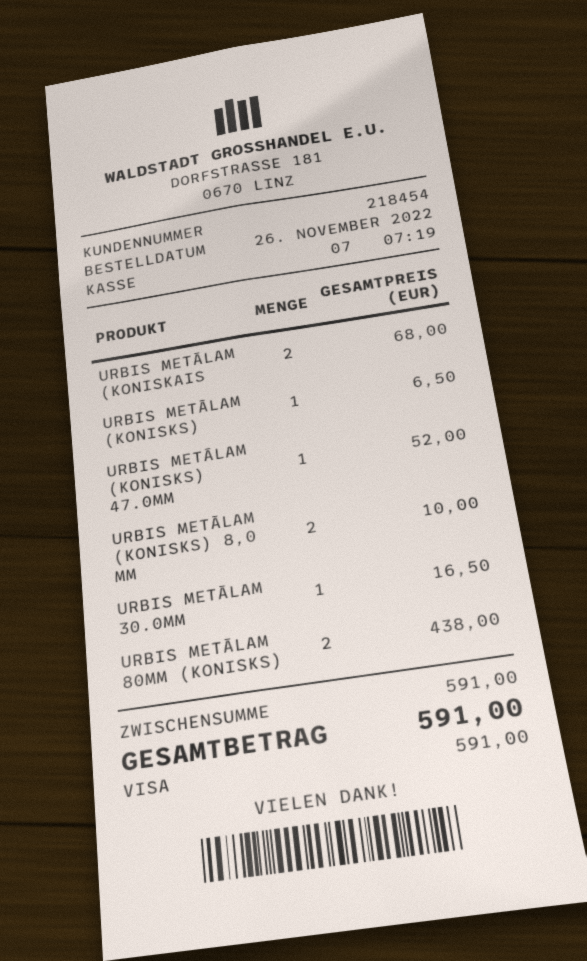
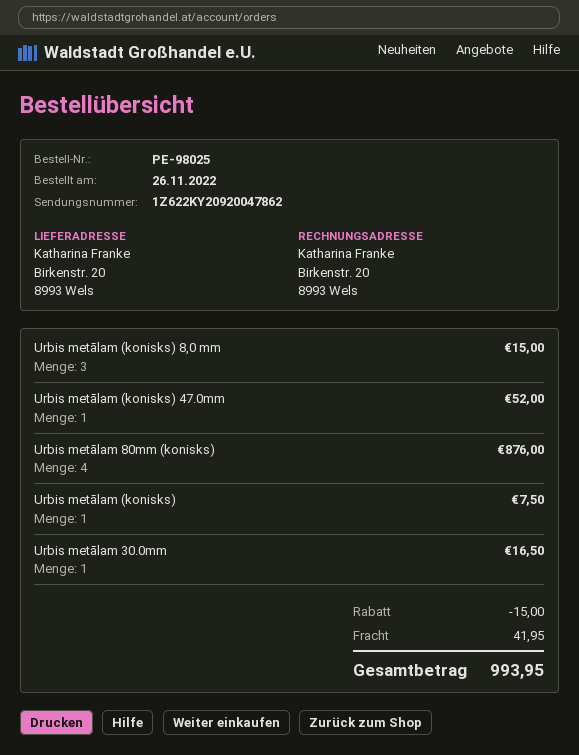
URBIS METĀLAM (KONISKAIS: 2 for 68.00 -> none
URBIS METĀLAM (KONISKS): 1 for 6.50 -> 1 for 7.50
URBIS METĀLAM (KONISKS) 8,0 MM: 2 for 10.00 -> 3 for 15.00
URBIS METĀLAM 80MM (KONISKS): 2 for 438.00 -> 4 for 876.00
discount: none -> 15.00
shipping: none -> 41.95
total: 591.00 -> 993.95

